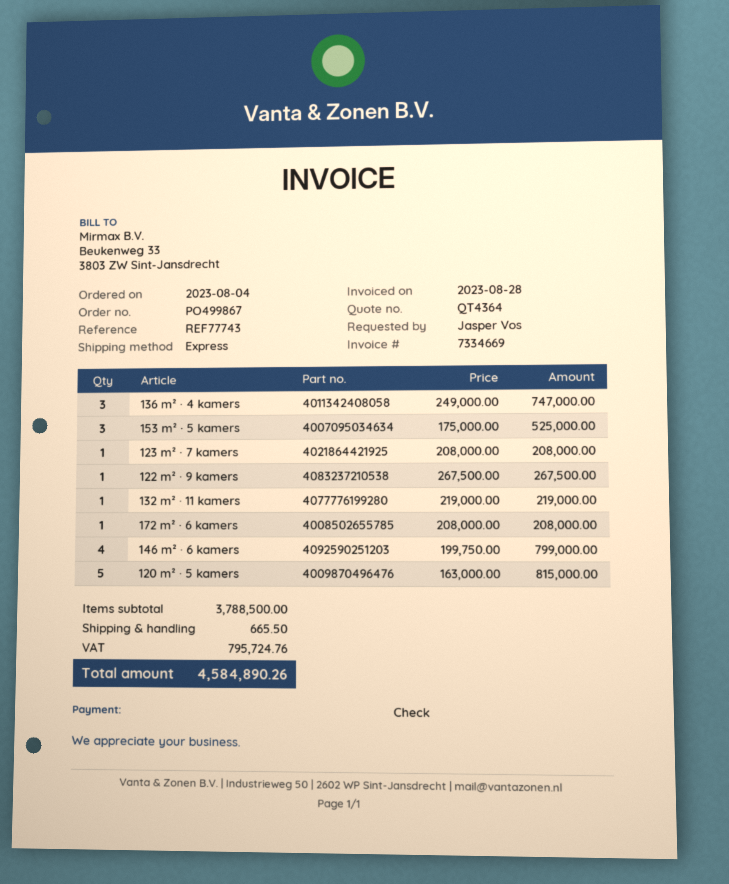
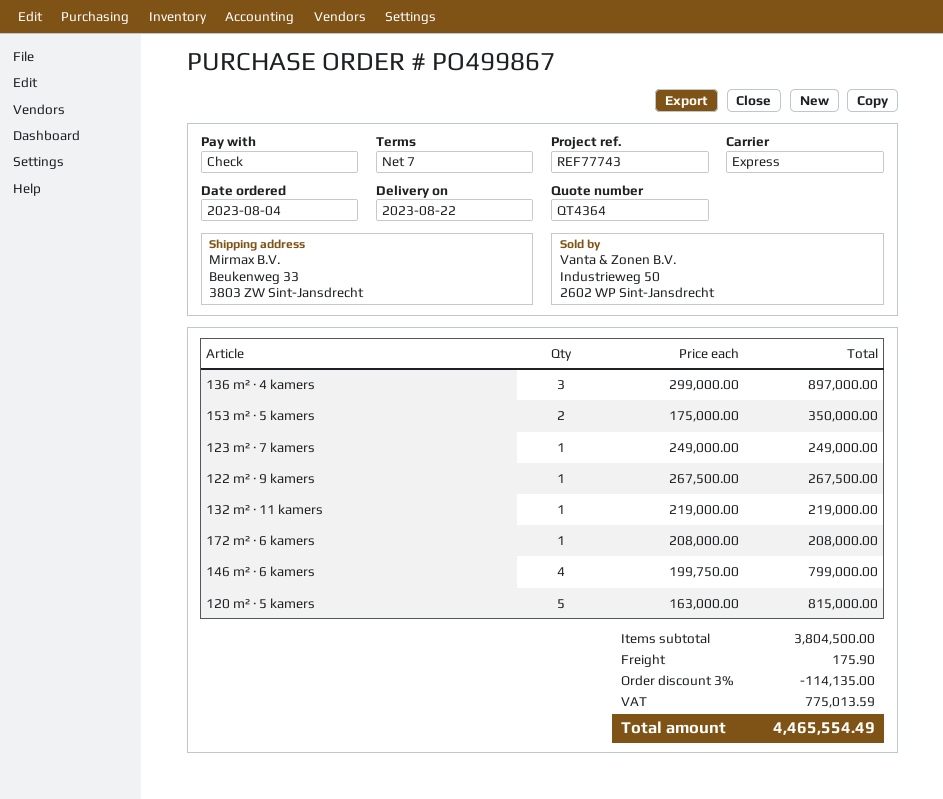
136 m² · 4 kamers: 3 x 249000.00 = 747000.00 -> 3 x 299000.00 = 897000.00
153 m² · 5 kamers: 3 x 175000.00 = 525000.00 -> 2 x 175000.00 = 350000.00
123 m² · 7 kamers: 1 x 208000.00 = 208000.00 -> 1 x 249000.00 = 249000.00
subtotal: 3788500.00 -> 3804500.00
discount: none -> 3% = 114135.00
shipping: 665.50 -> 175.90
tax: 795724.76 -> 775013.59
total: 4584890.26 -> 4465554.49

